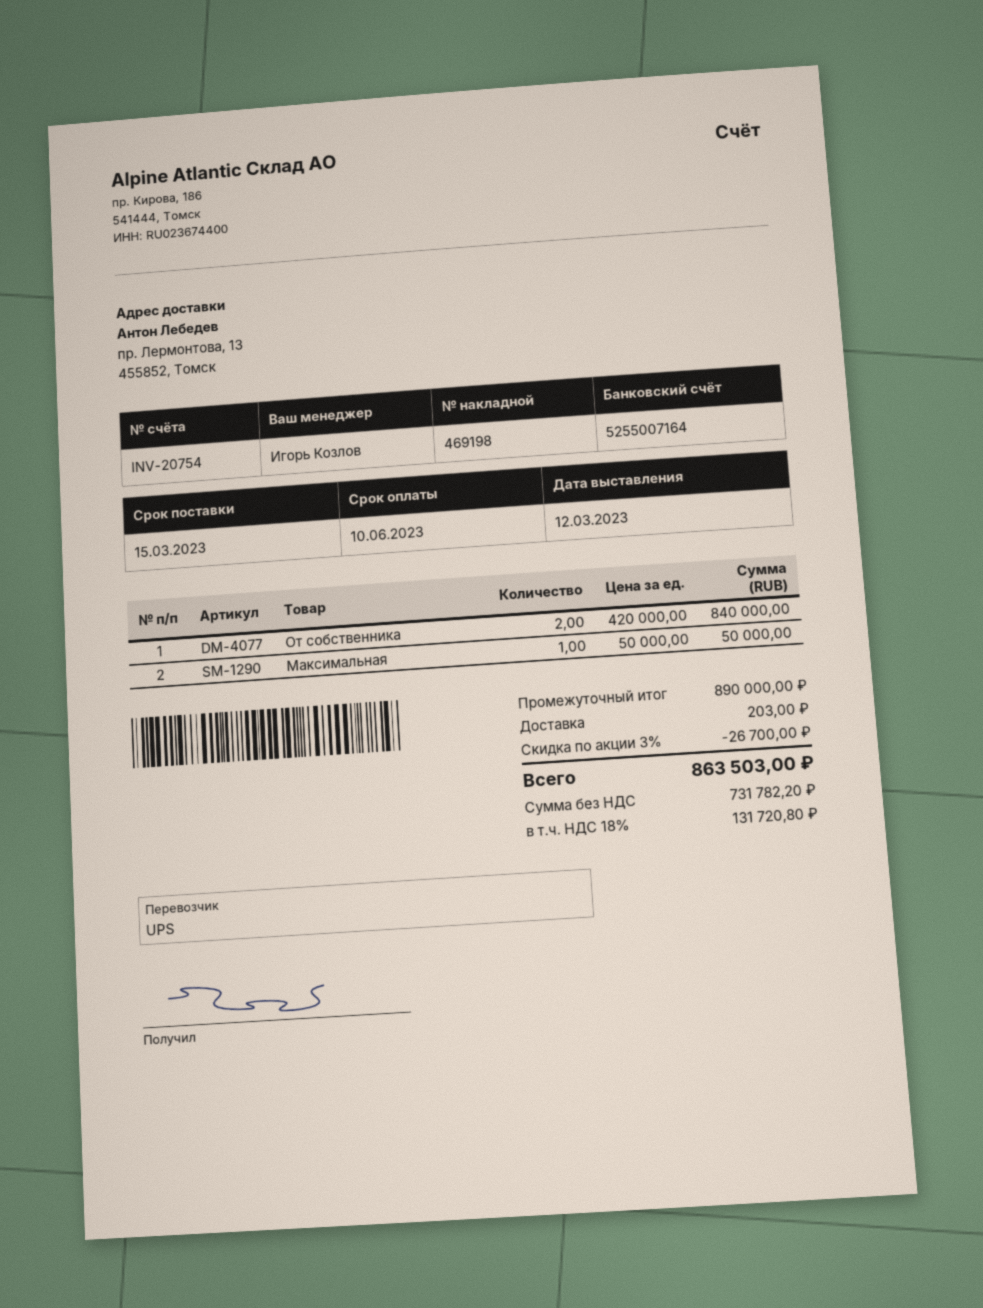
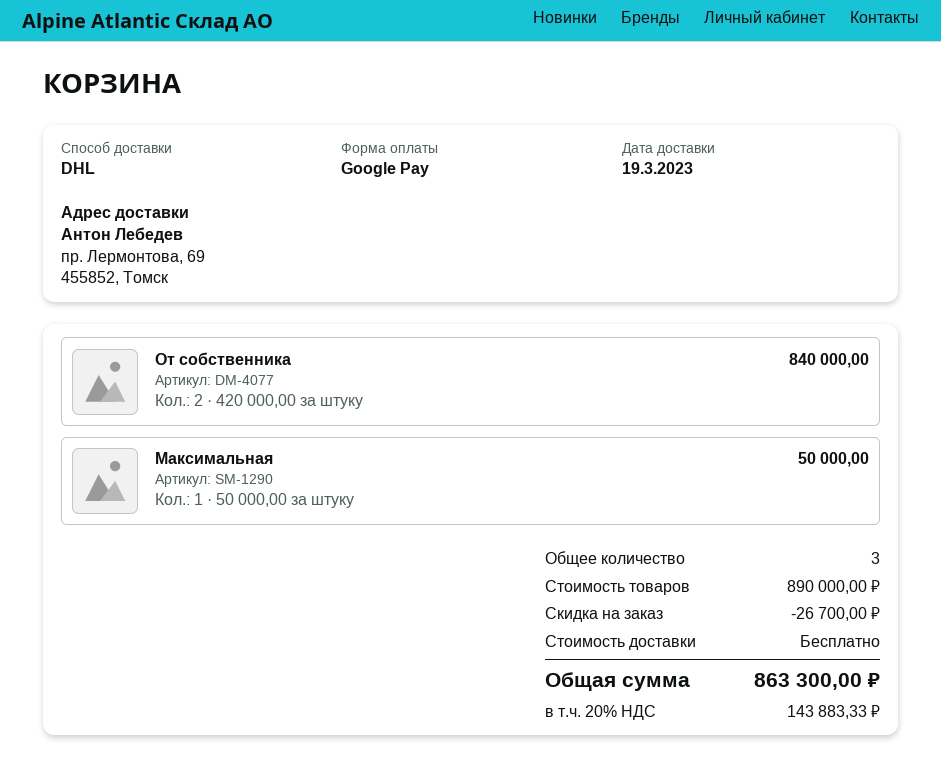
delivery date: 2023-03-15 -> 2023-03-19
shipping method: UPS -> DHL
ship to: пр. Лермонтова, 13, 455852, Томск -> пр. Лермонтова, 69, 455852, Томск
shipping: 203.00 -> 0.00
tax: 18% = 131720.80 -> 20% = 143883.33
total: 863503.00 -> 863300.00

